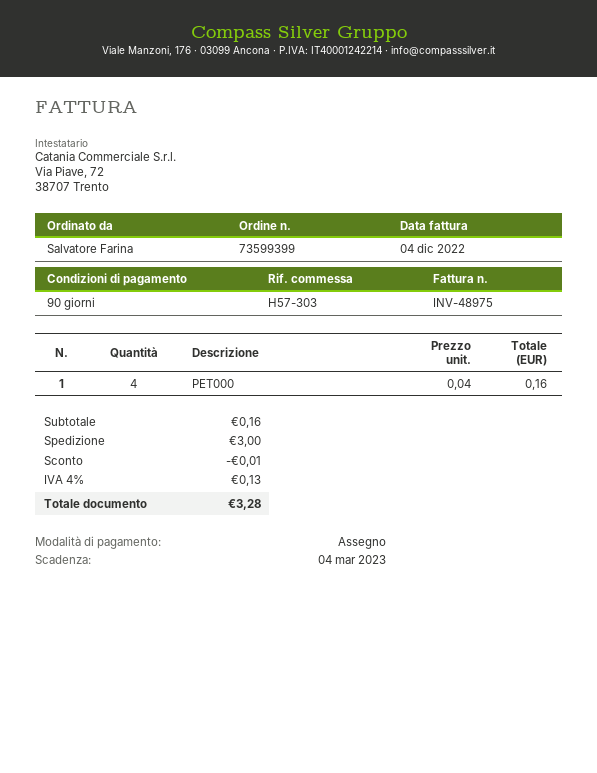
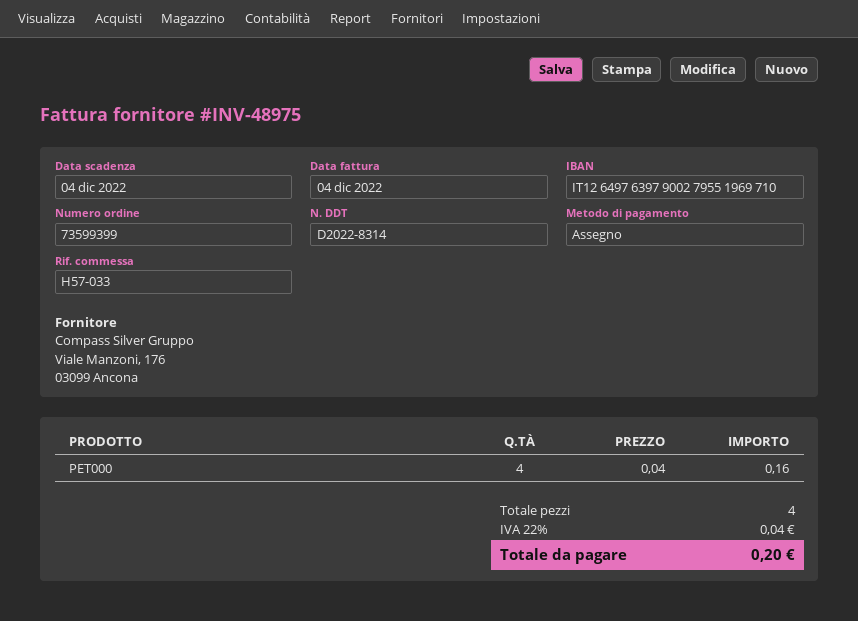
due date: 2023-03-04 -> 2022-12-04
reference: H57-303 -> H57-033
discount: 0.01 -> none
shipping: 3.00 -> none
tax: 4% = 0.13 -> 22% = 0.04
total: 3.28 -> 0.20

